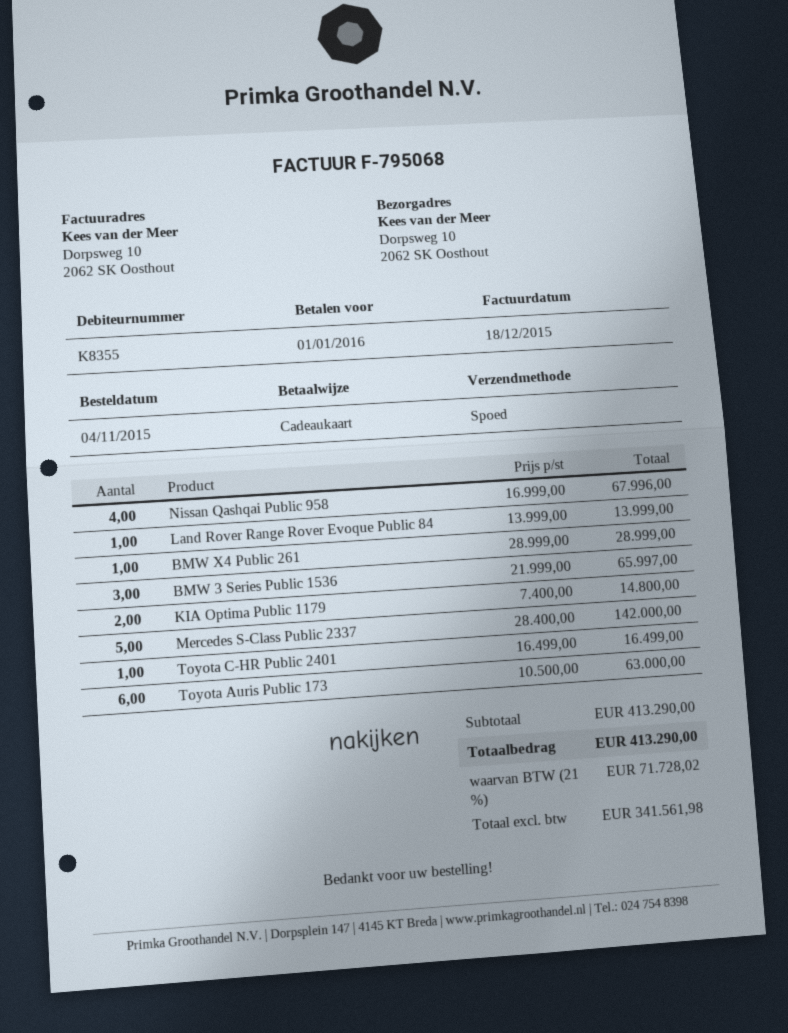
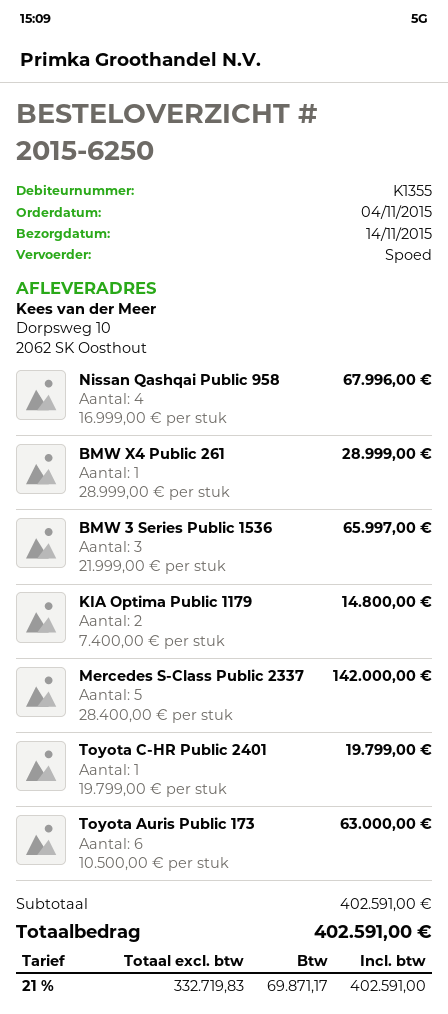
customer number: K8355 -> K1355
Land Rover Range Rover Evoque Public 84: 1 x 13999.00 = 13999.00 -> none
Toyota C-HR Public 2401: 1 x 16499.00 = 16499.00 -> 1 x 19799.00 = 19799.00
subtotal: 413290.00 -> 402591.00
net: 341561.98 -> 332719.83
tax: 21% = 71728.02 -> 21% = 69871.17
total: 413290.00 -> 402591.00

